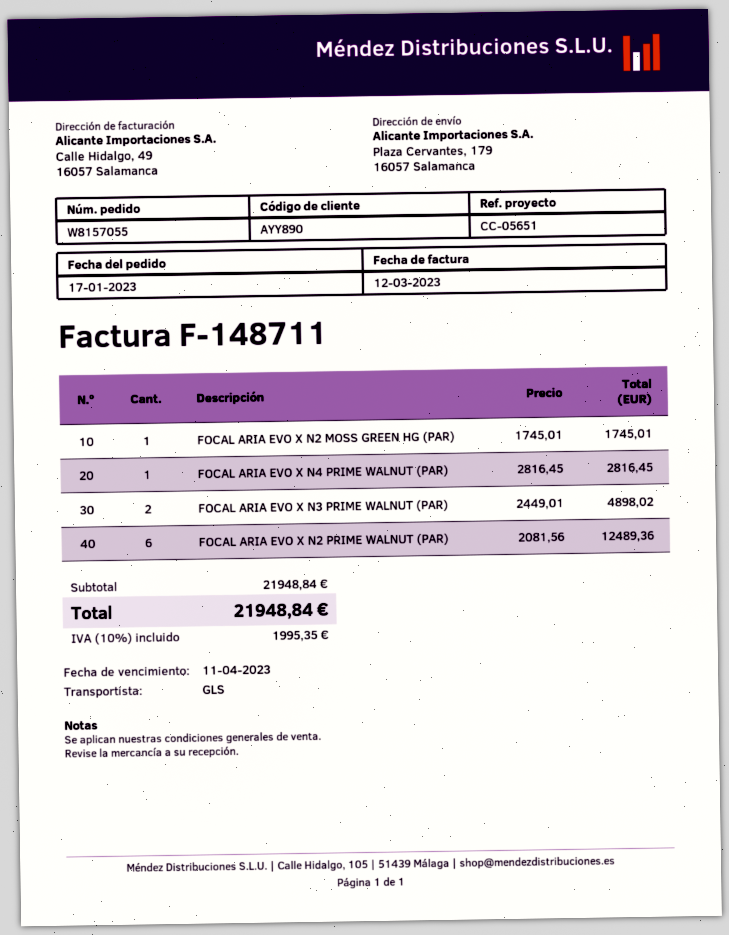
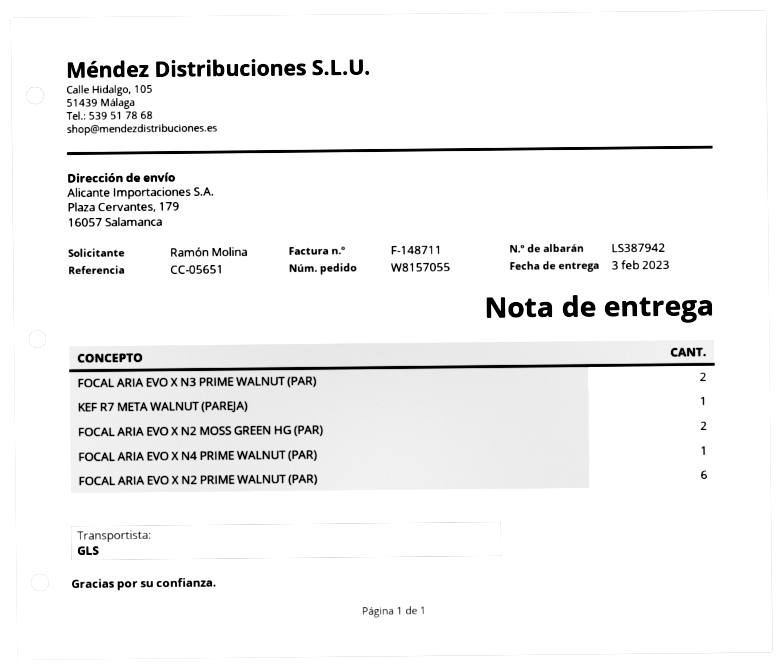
FOCAL ARIA EVO X N2 MOSS GREEN HG (PAR): 1 -> 2
KEF R7 META WALNUT (PAREJA): none -> 1

